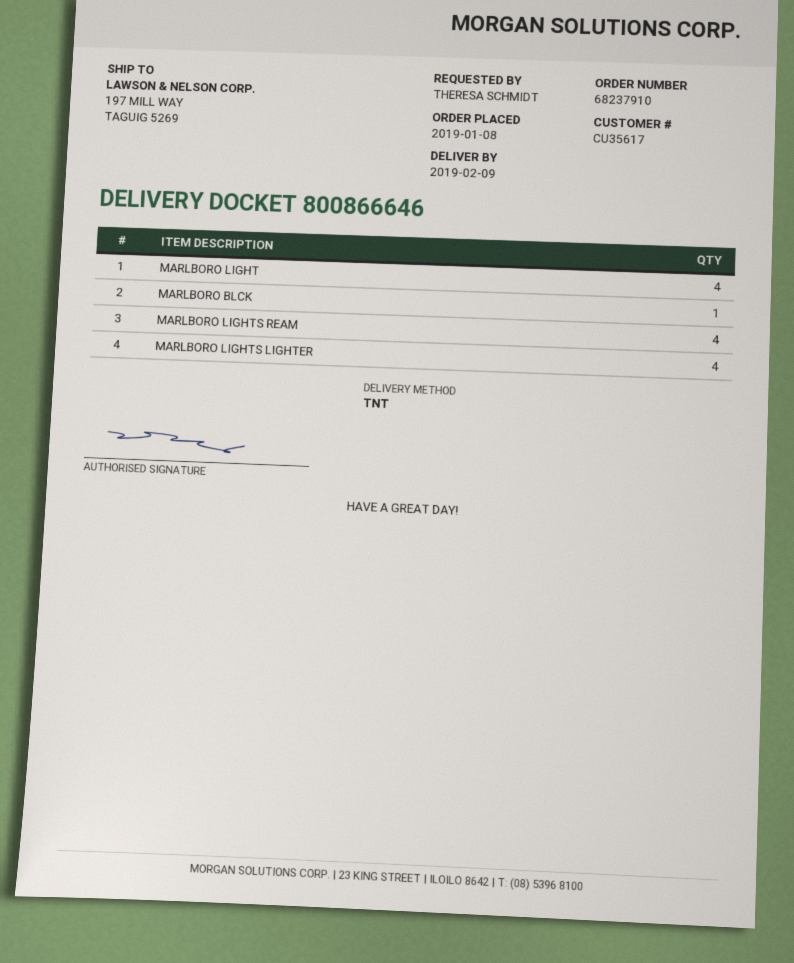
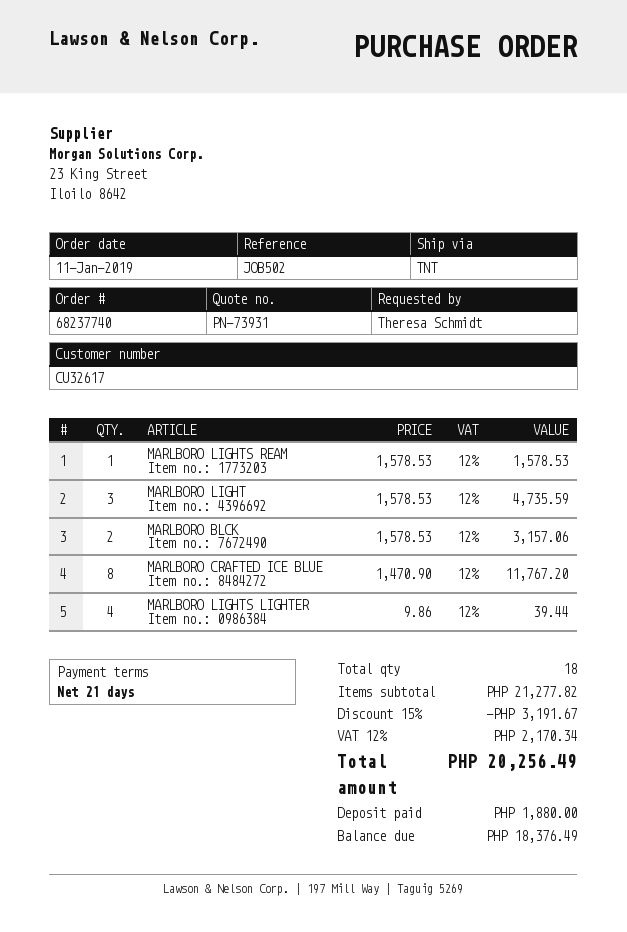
order number: 68237910 -> 68237740
order date: 2019-01-08 -> 2019-01-11
customer number: CU35617 -> CU32617
MARLBORO LIGHT: 4 -> 3
MARLBORO BLCK: 1 -> 2
MARLBORO LIGHTS REAM: 4 -> 1
MARLBORO CRAFTED ICE BLUE: none -> 8

